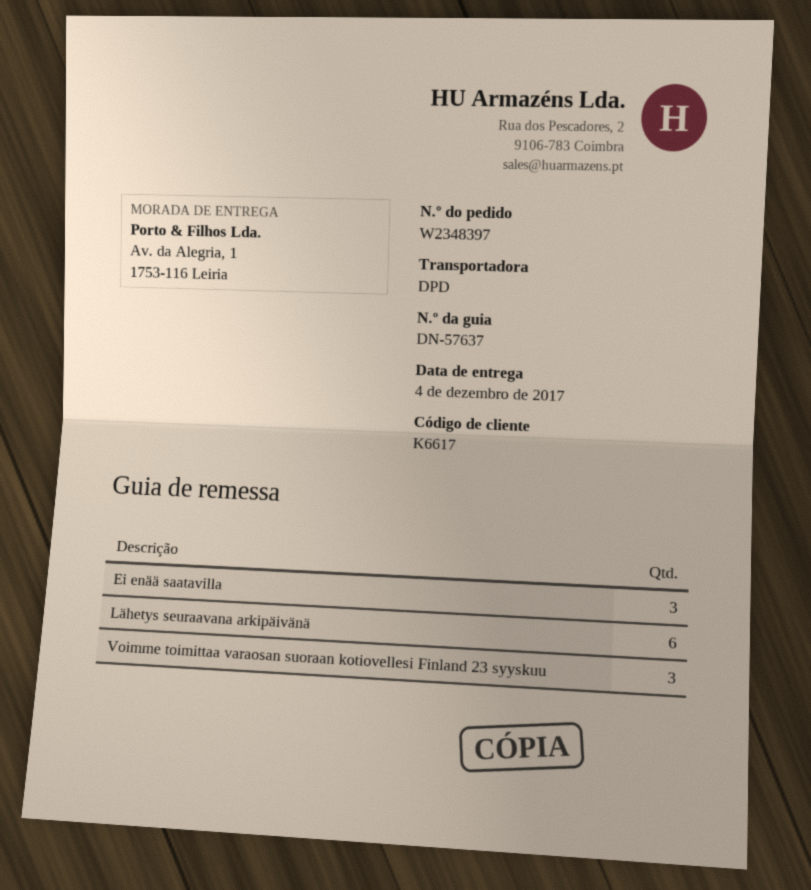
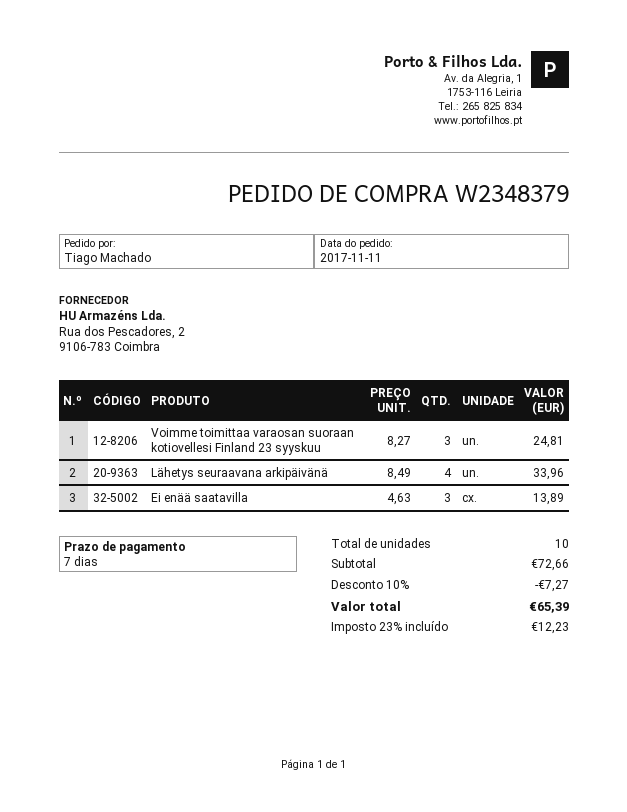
order number: W2348397 -> W2348379
Lähetys seuraavana arkipäivänä: 6 -> 4

